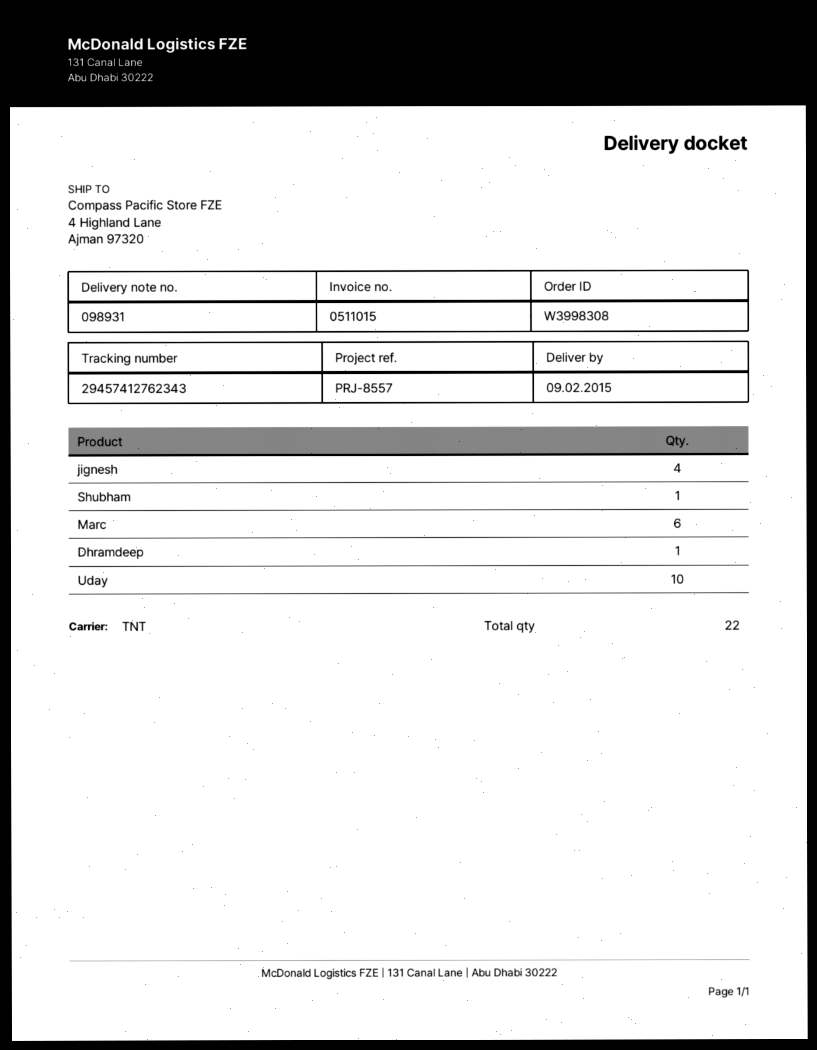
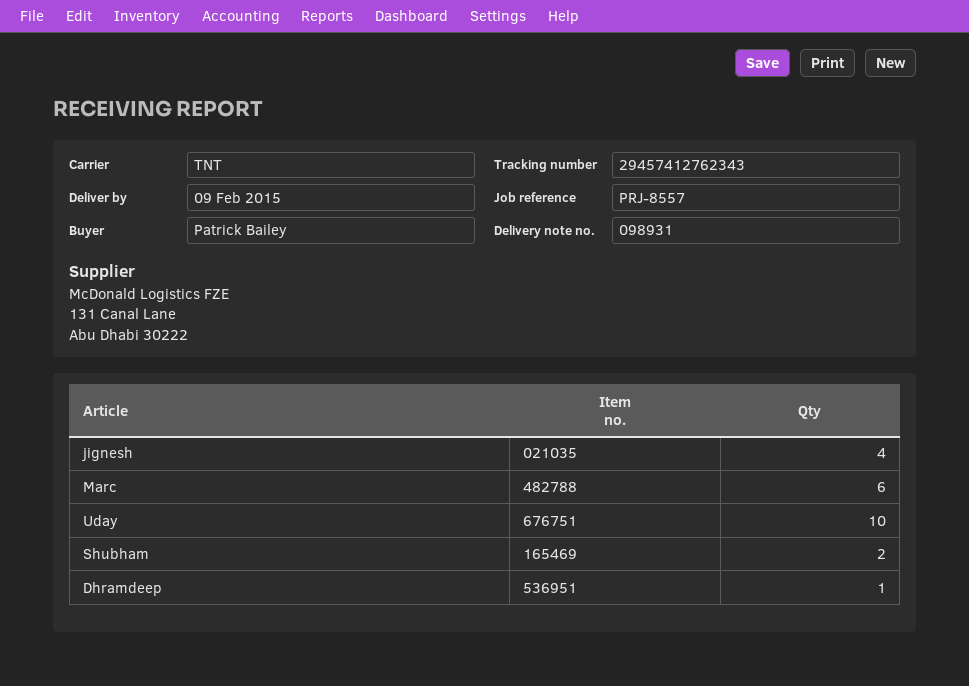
Shubham: 1 -> 2

